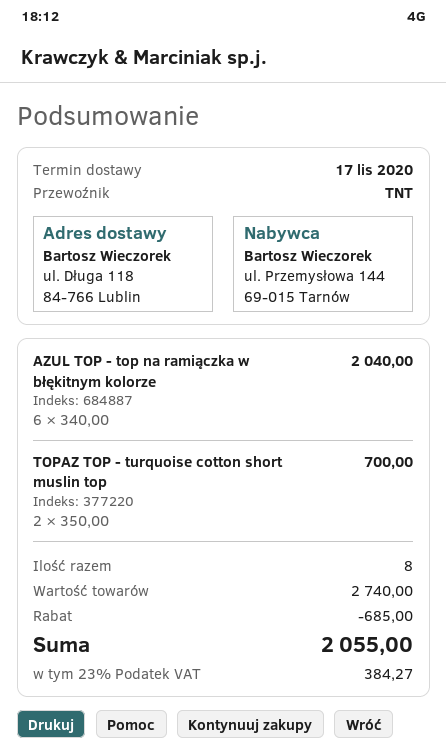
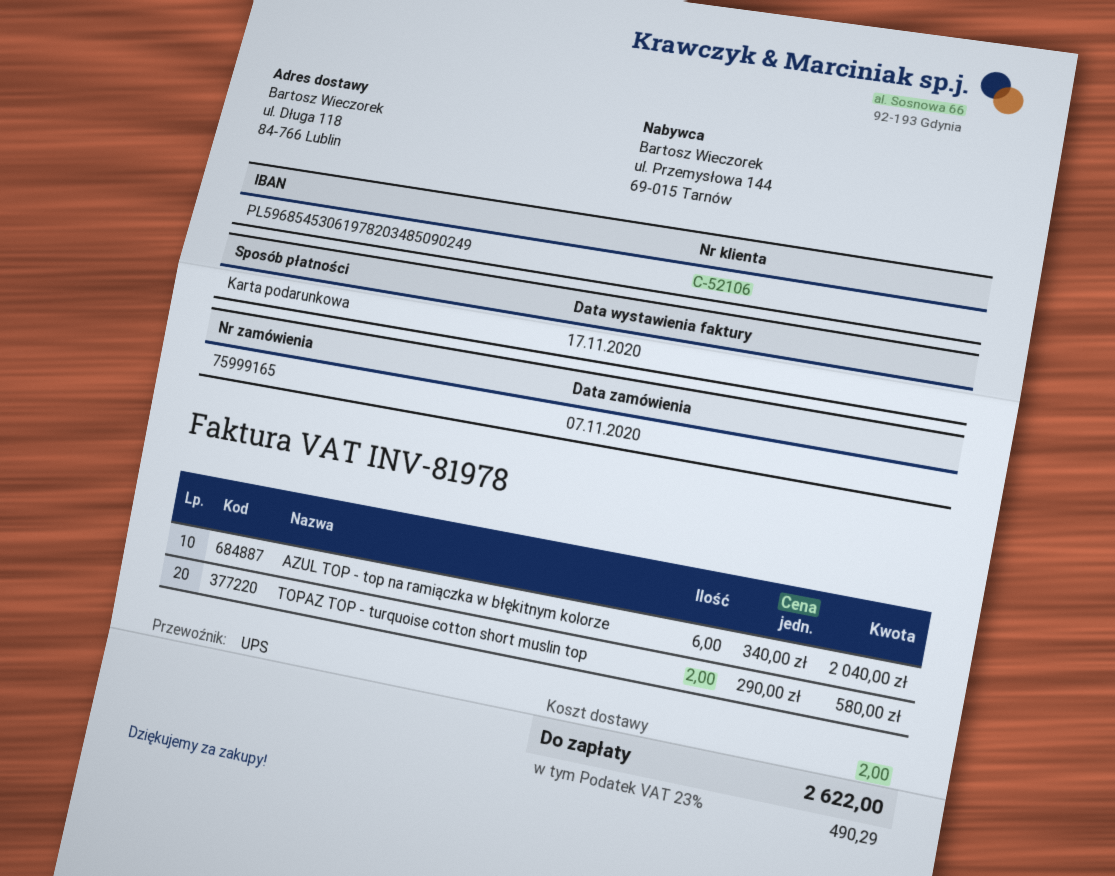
shipping method: TNT -> UPS
TOPAZ TOP - turquoise cotton short muslin top: 2 x 350.00 = 700.00 -> 2 x 290.00 = 580.00
discount: 685.00 -> none
shipping: none -> 2.00
tax: 23% = 384.27 -> 23% = 490.29
total: 2055.00 -> 2622.00

